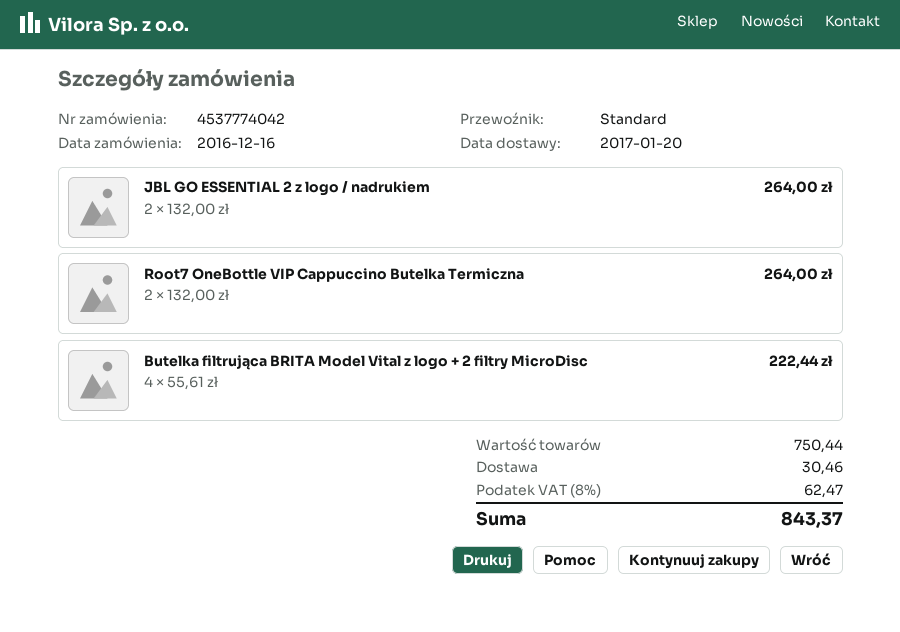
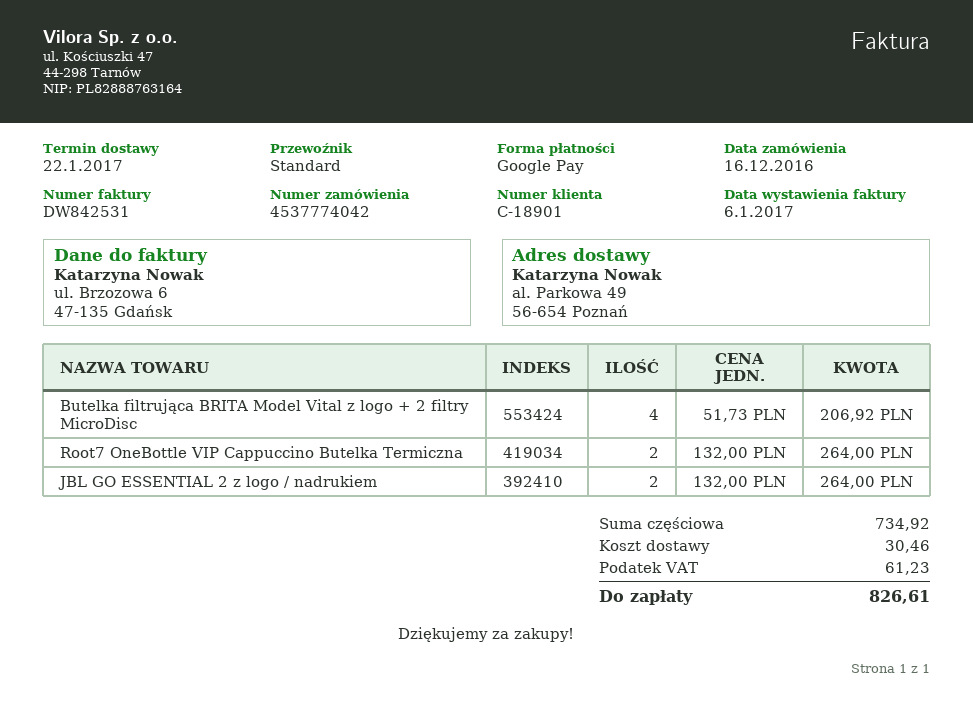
delivery date: 2017-01-20 -> 2017-01-22
Butelka filtrująca BRITA Model Vital z logo + 2 filtry MicroDisc: 4 x 55.61 = 222.44 -> 4 x 51.73 = 206.92
subtotal: 750.44 -> 734.92
tax: 62.47 -> 61.23
total: 843.37 -> 826.61

